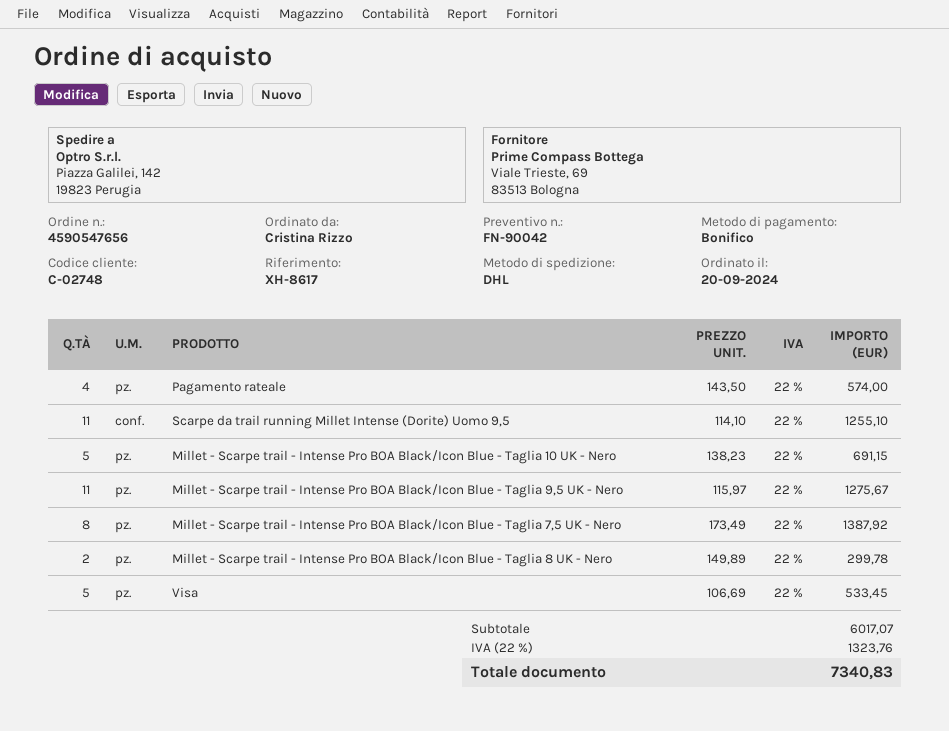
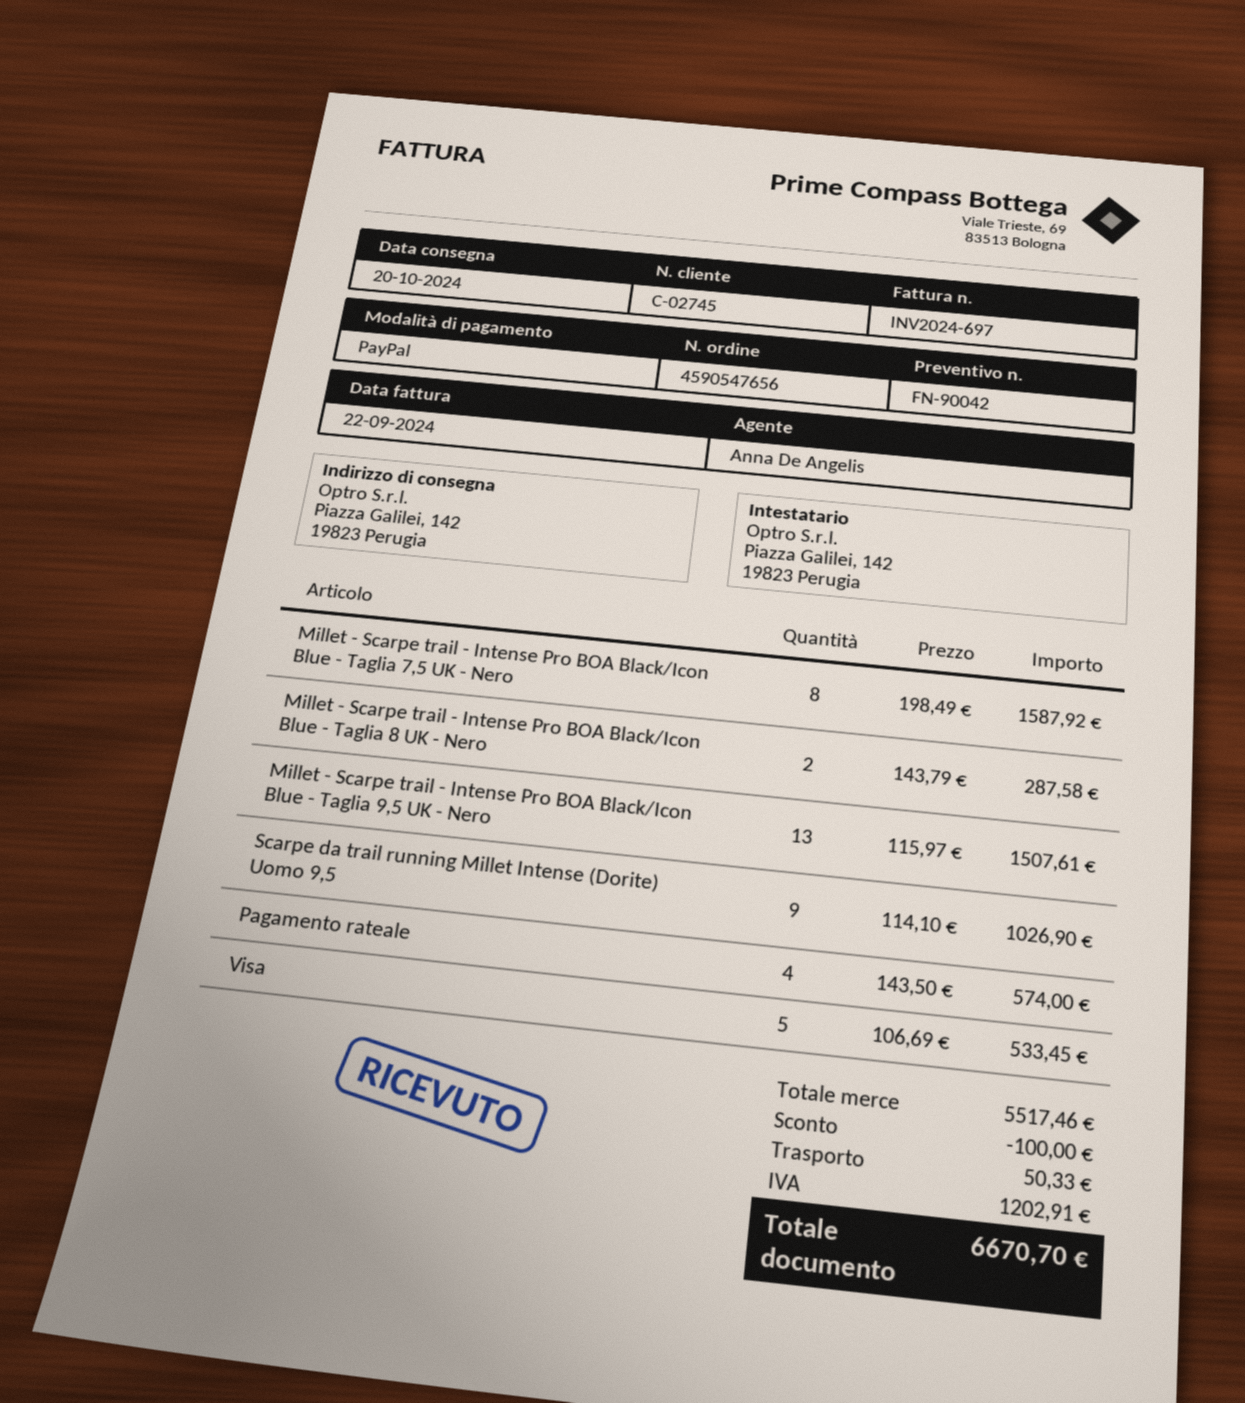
customer number: C-02748 -> C-02745
payment method: bank transfer -> PayPal
Scarpe da trail running Millet Intense (Dorite) Uomo 9,5: 11 x 114.10 = 1255.10 -> 9 x 114.10 = 1026.90
Millet - Scarpe trail - Intense Pro BOA Black/Icon Blue - Taglia 10 UK - Nero: 5 x 138.23 = 691.15 -> none
Millet - Scarpe trail - Intense Pro BOA Black/Icon Blue - Taglia 9,5 UK - Nero: 11 x 115.97 = 1275.67 -> 13 x 115.97 = 1507.61
Millet - Scarpe trail - Intense Pro BOA Black/Icon Blue - Taglia 7,5 UK - Nero: 8 x 173.49 = 1387.92 -> 8 x 198.49 = 1587.92
Millet - Scarpe trail - Intense Pro BOA Black/Icon Blue - Taglia 8 UK - Nero: 2 x 149.89 = 299.78 -> 2 x 143.79 = 287.58
subtotal: 6017.07 -> 5517.46
discount: none -> 100.00
shipping: none -> 50.33
tax: 1323.76 -> 1202.91
total: 7340.83 -> 6670.70

